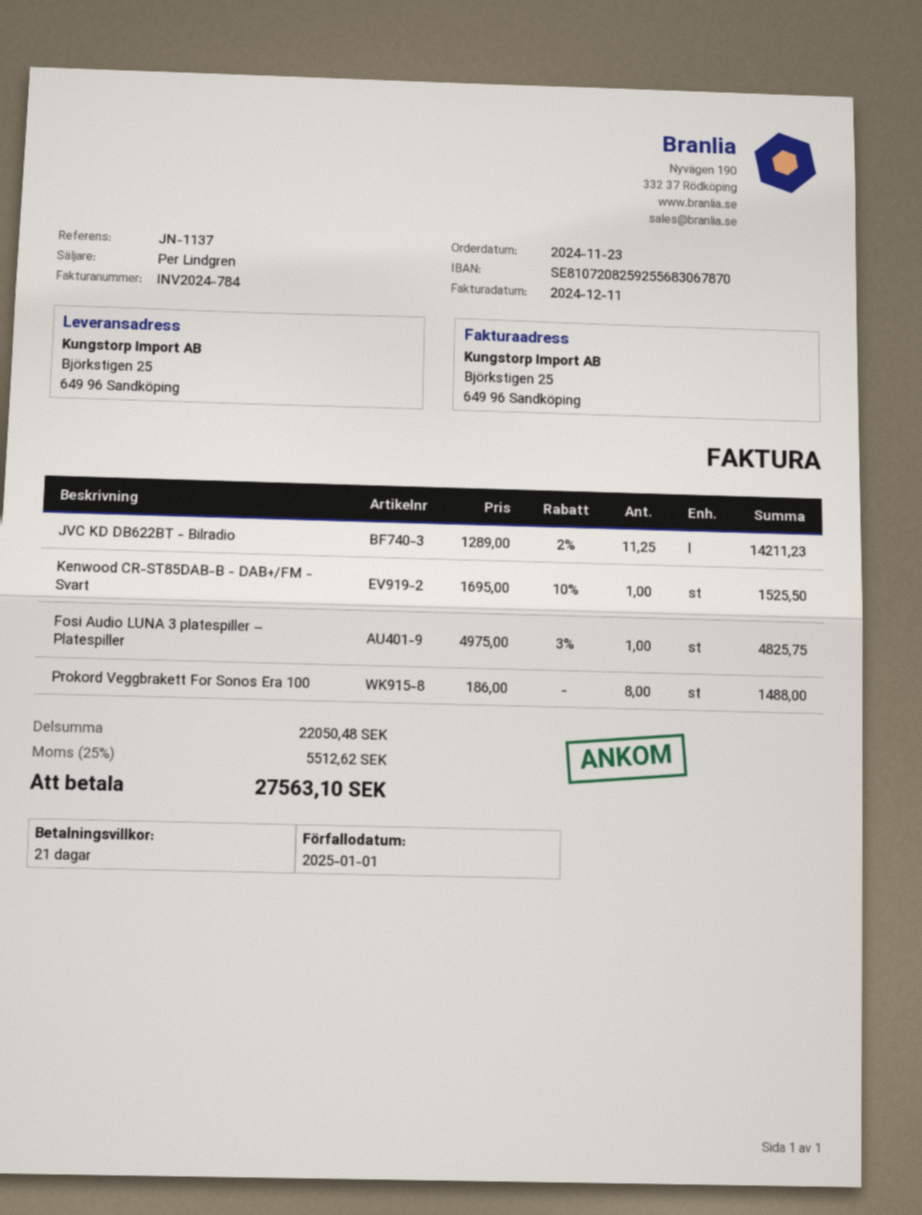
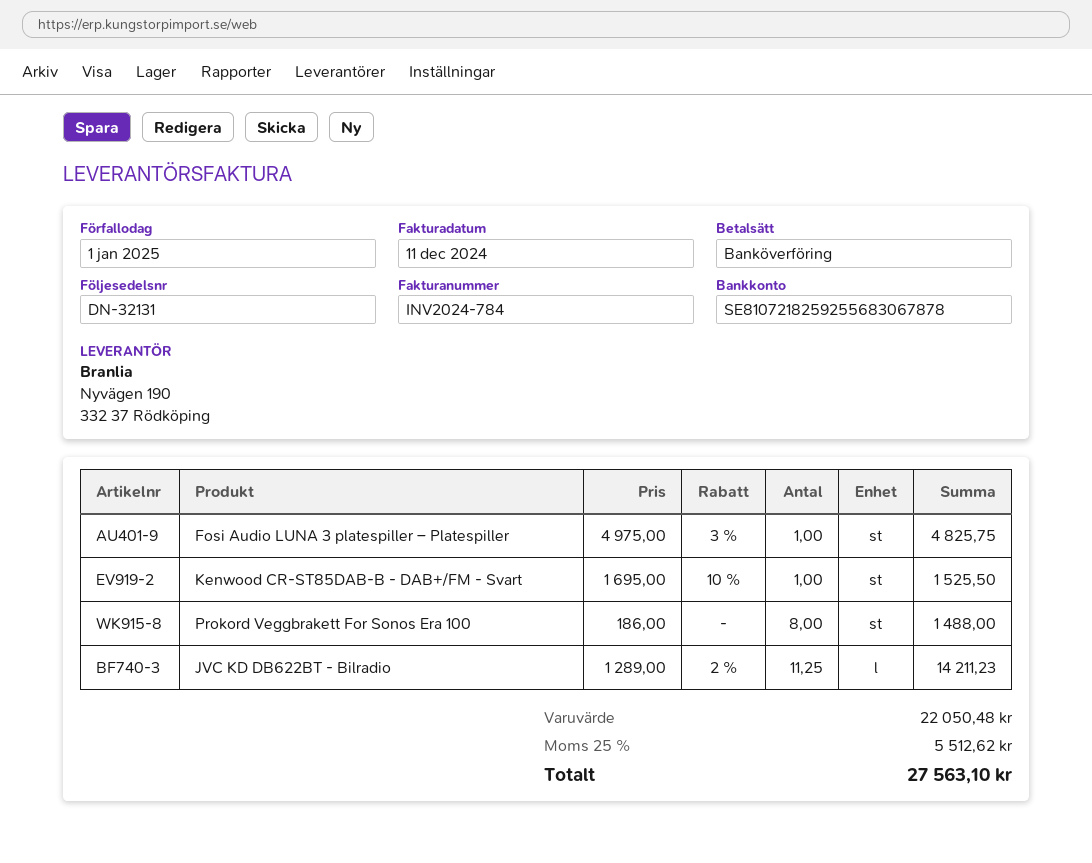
bank account: SE8107208259255683067870 -> SE8107218259255683067878

